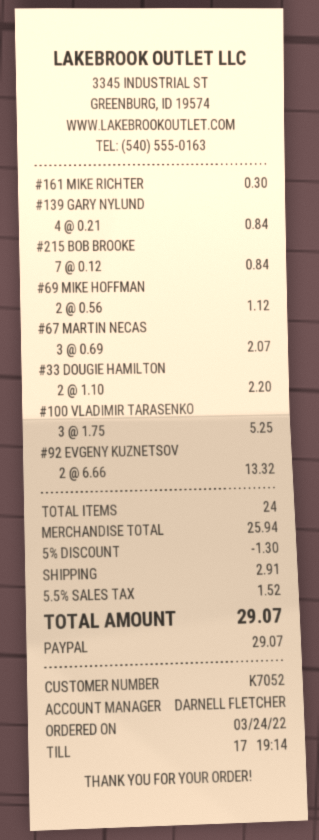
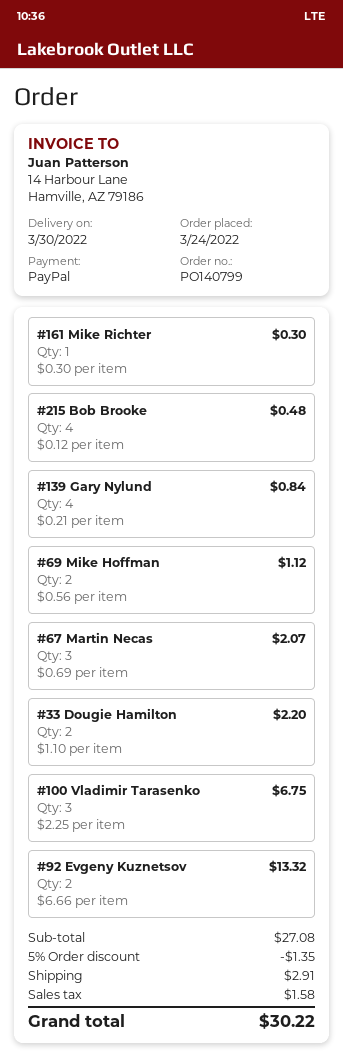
#215 BOB BROOKE: 7 x 0.12 = 0.84 -> 4 x 0.12 = 0.48
#100 VLADIMIR TARASENKO: 3 x 1.75 = 5.25 -> 3 x 2.25 = 6.75
subtotal: 25.94 -> 27.08
discount: 5% = 1.30 -> 5% = 1.35
tax: 1.52 -> 1.58
total: 29.07 -> 30.22

